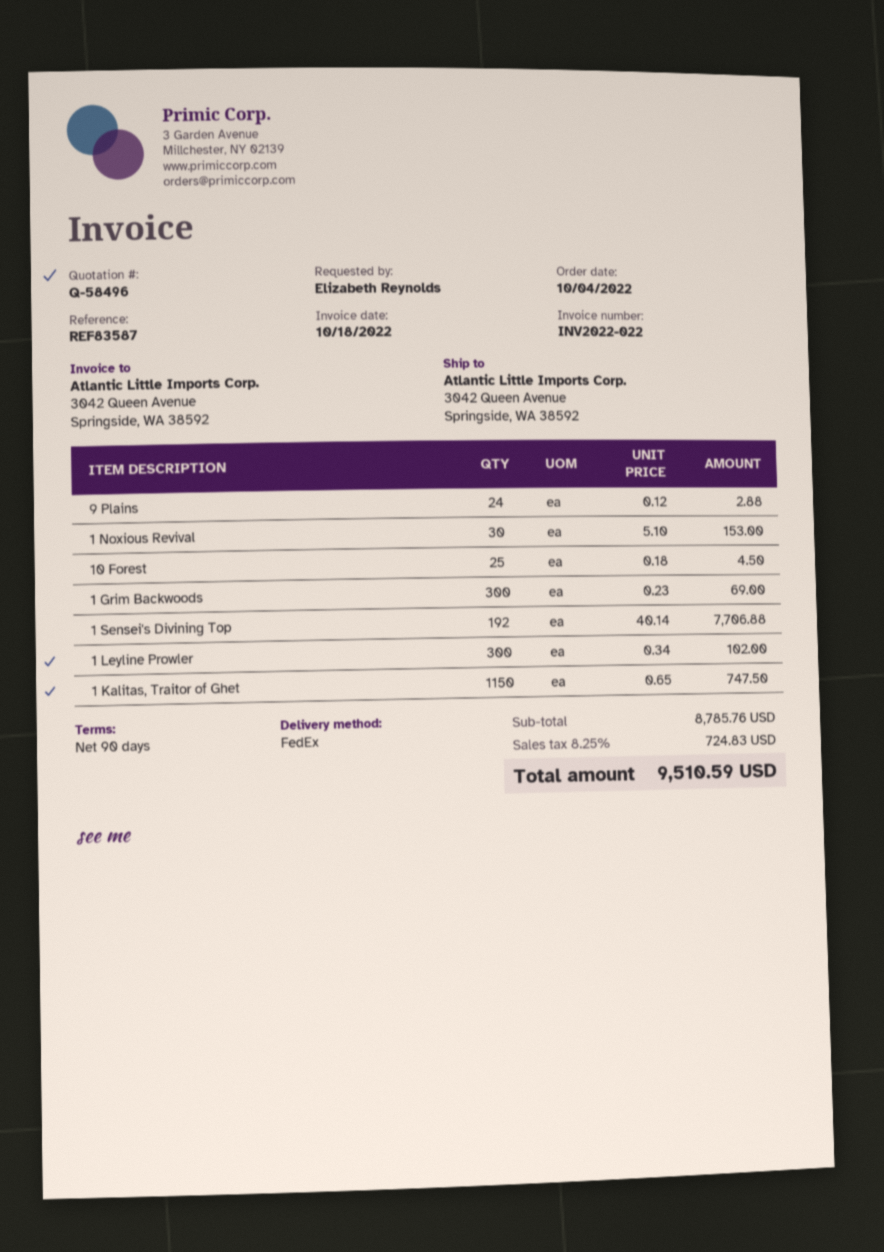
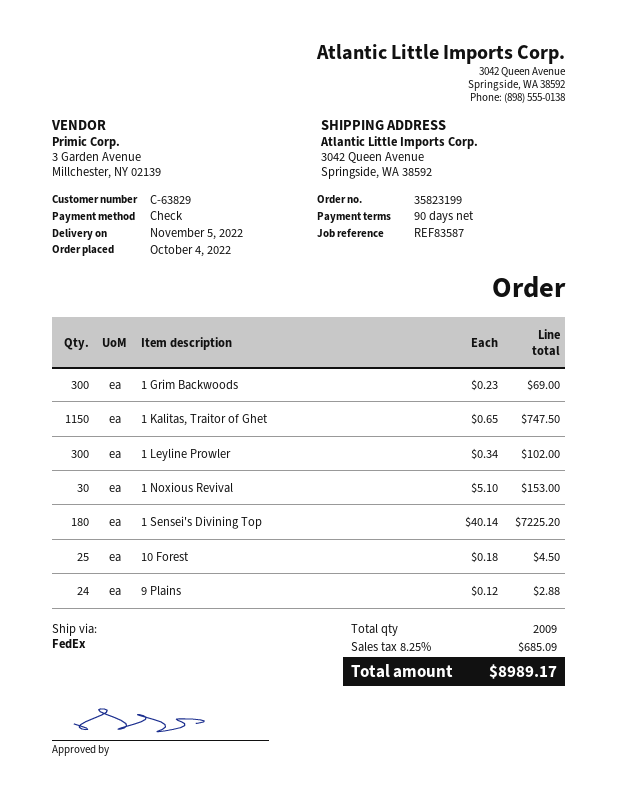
1 Sensei's Divining Top: 192 x 40.14 = 7706.88 -> 180 x 40.14 = 7225.20
tax: 8.25% = 724.83 -> 8.25% = 685.09
total: 9510.59 -> 8989.17

